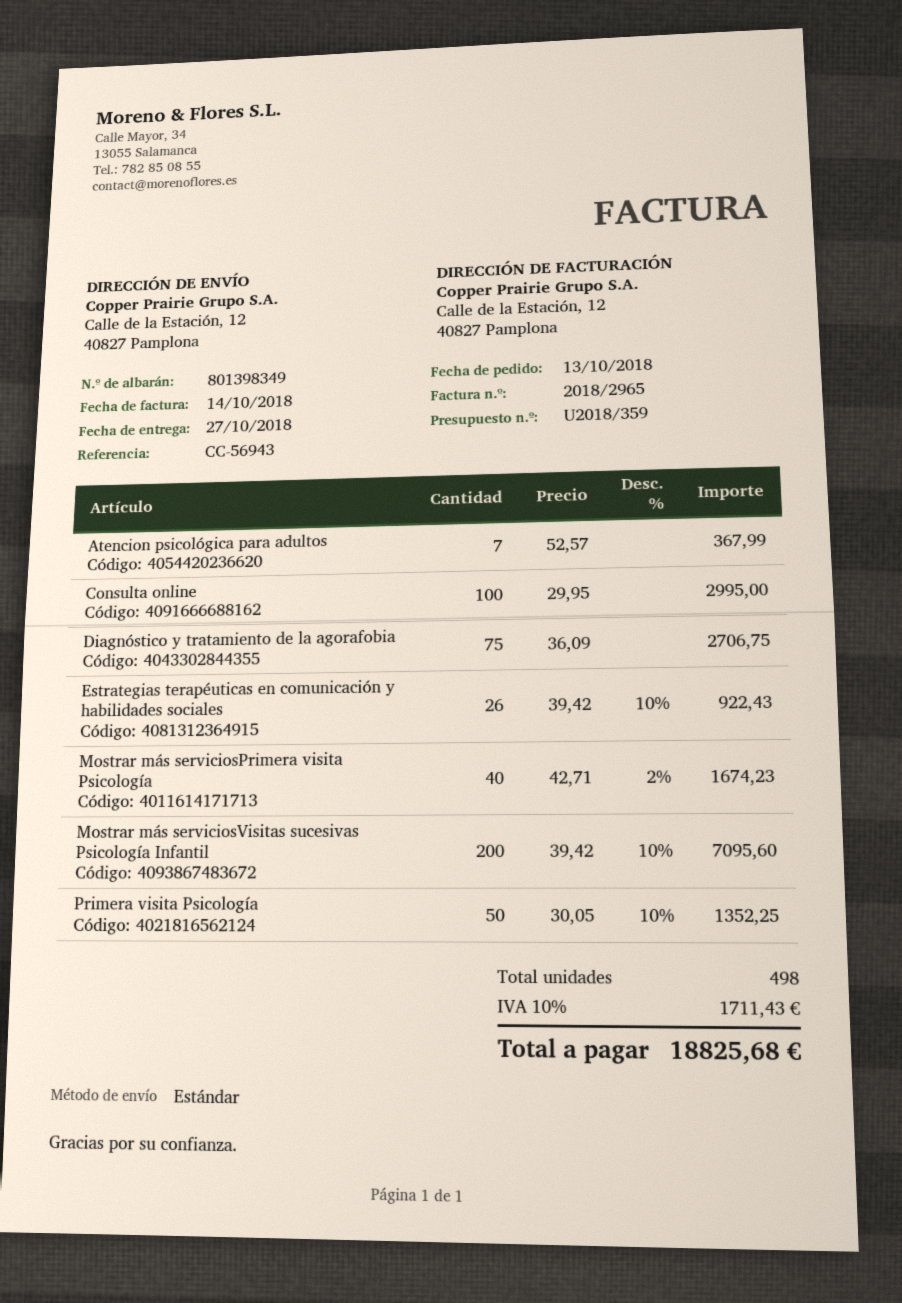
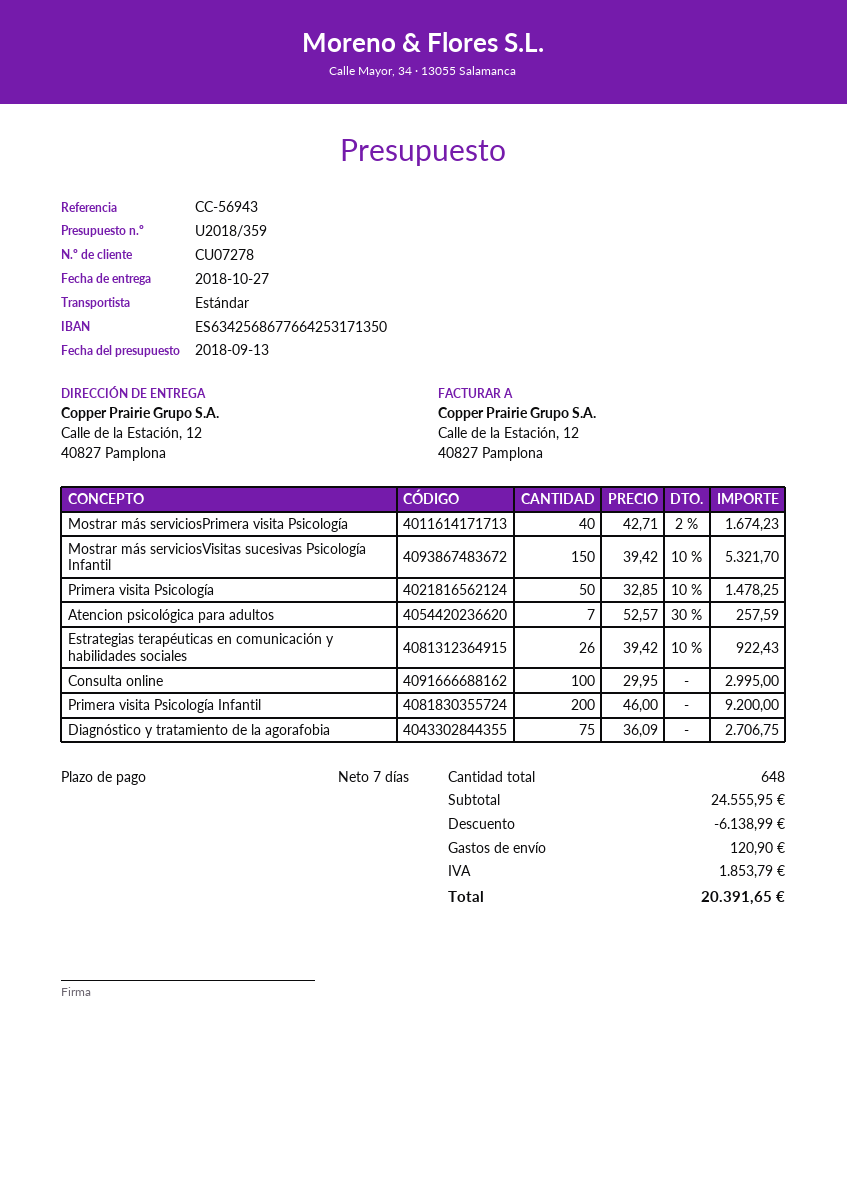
Atencion psicológica para adultos: 7 x 52.57 = 367.99 -> 7 x 52.57 - 30% = 257.59
Mostrar más serviciosVisitas sucesivas Psicología Infantil: 200 x 39.42 - 10% = 7095.60 -> 150 x 39.42 - 10% = 5321.70
Primera visita Psicología: 50 x 30.05 - 10% = 1352.25 -> 50 x 32.85 - 10% = 1478.25
Primera visita Psicología Infantil: none -> 200 x 46.00 = 9200.00
total quantity: 498 -> 648
discount: none -> 6138.99
shipping: none -> 120.90
tax: 1711.43 -> 1853.79
total: 18825.68 -> 20391.65

